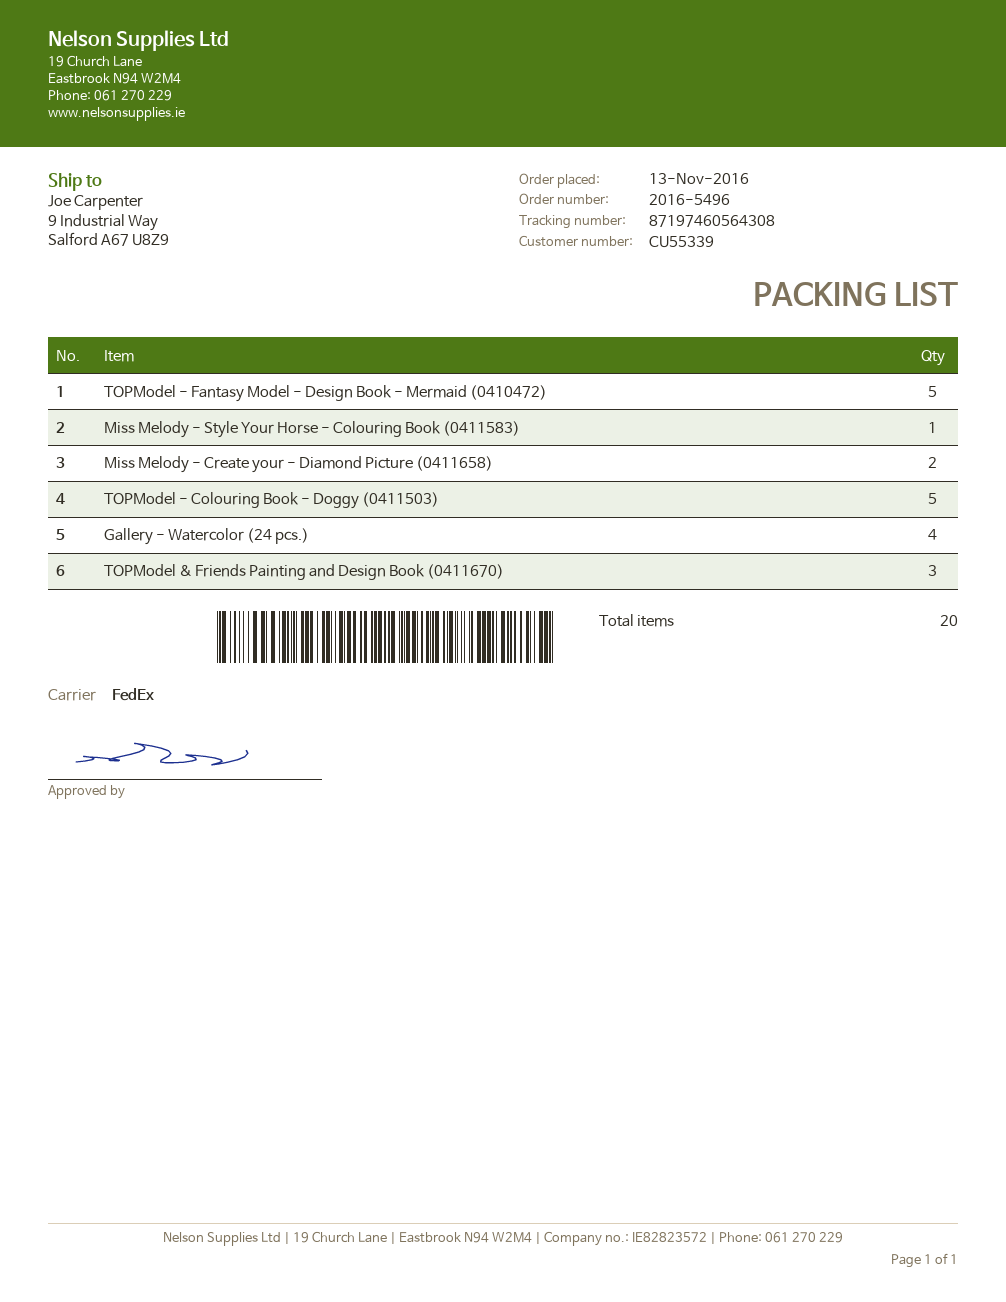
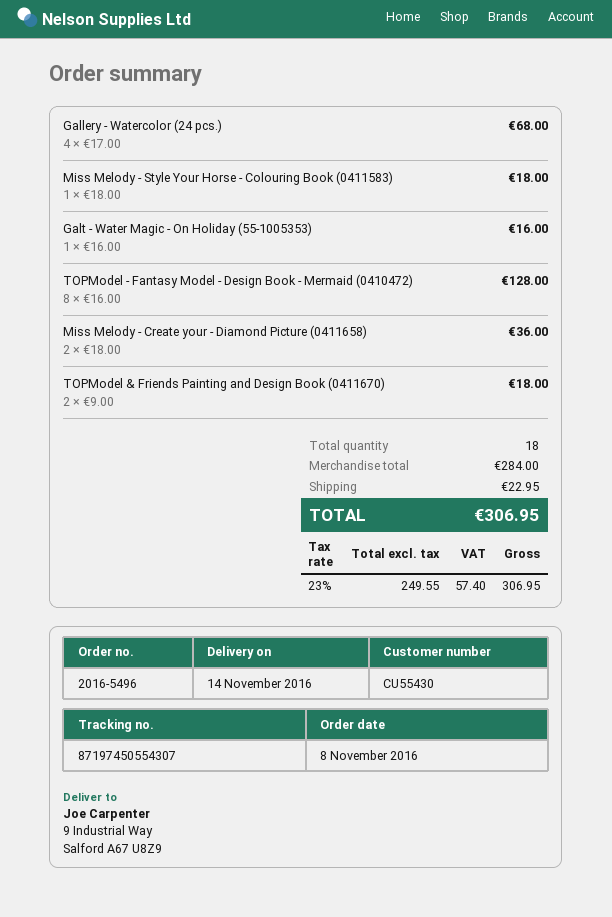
order date: 2016-11-13 -> 2016-11-08
customer number: CU55339 -> CU55430
tracking number: 87197460564308 -> 87197450554307
TOPModel - Fantasy Model - Design Book - Mermaid (0410472): 5 -> 8
TOPModel - Colouring Book - Doggy (0411503): 5 -> none
TOPModel & Friends Painting and Design Book (0411670): 3 -> 2
Galt - Water Magic - On Holiday (55-1005353): none -> 1
total quantity: 20 -> 18

